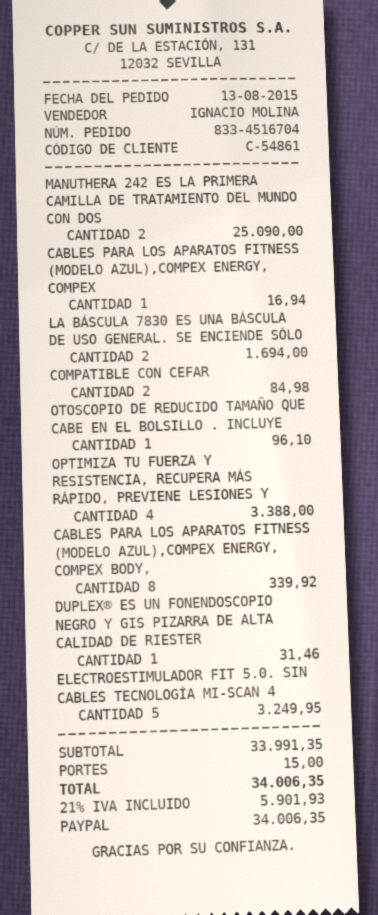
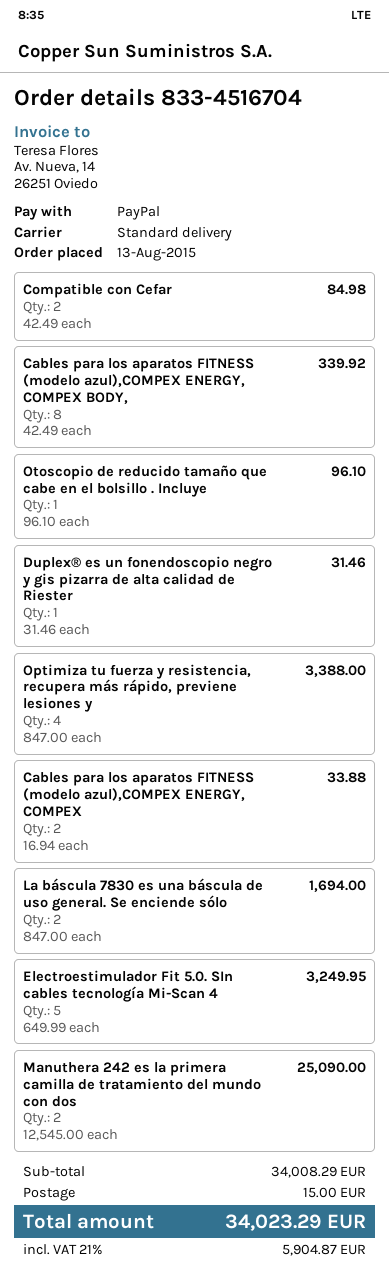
CABLES PARA LOS APARATOS FITNESS (MODELO AZUL),COMPEX ENERGY, COMPEX: 1 for 16.94 -> 2 for 33.88
subtotal: 33991.35 -> 34008.29
tax: 21% = 5901.93 -> 21% = 5904.87
total: 34006.35 -> 34023.29

